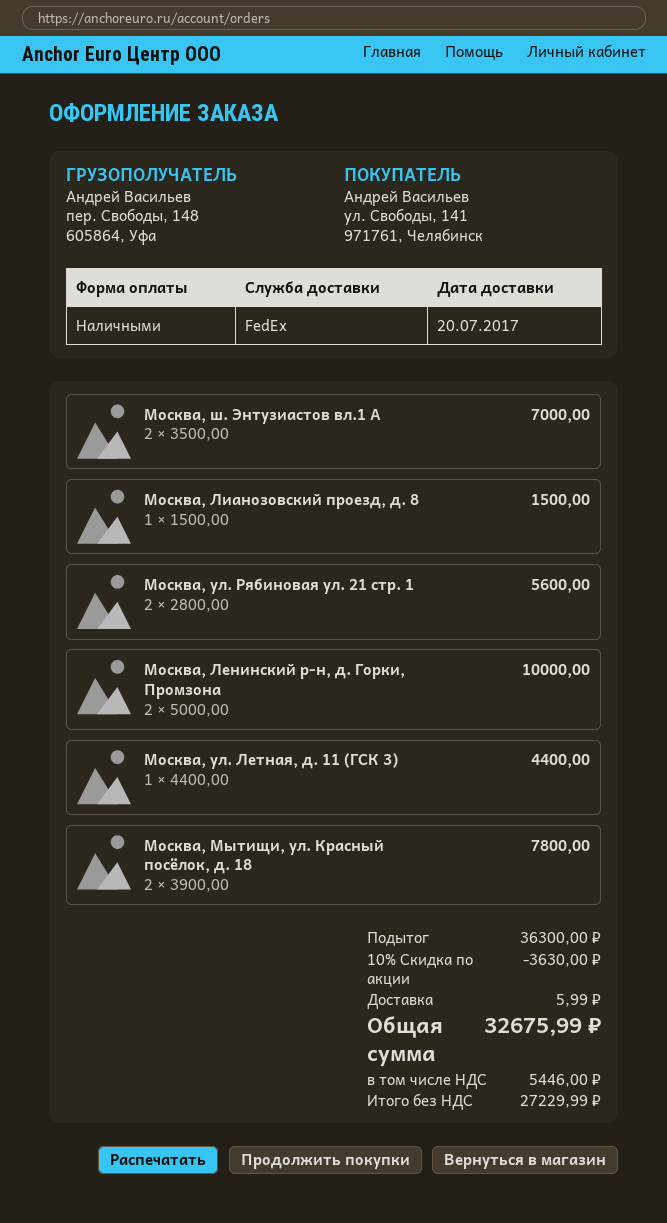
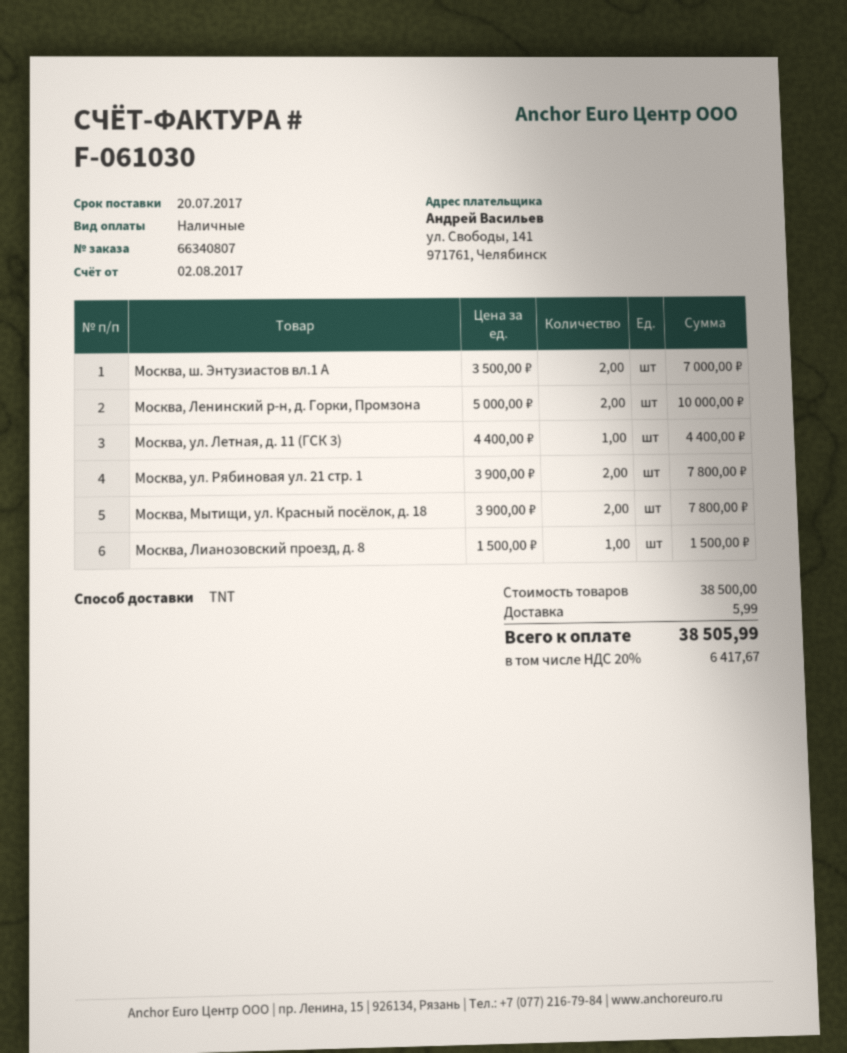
shipping method: FedEx -> TNT
Москва, ул. Рябиновая ул. 21 стр. 1: 2 x 2800.00 = 5600.00 -> 2 x 3900.00 = 7800.00
subtotal: 36300.00 -> 38500.00
discount: 10% = 3630.00 -> none
tax: 5446.00 -> 6417.67
total: 32675.99 -> 38505.99

